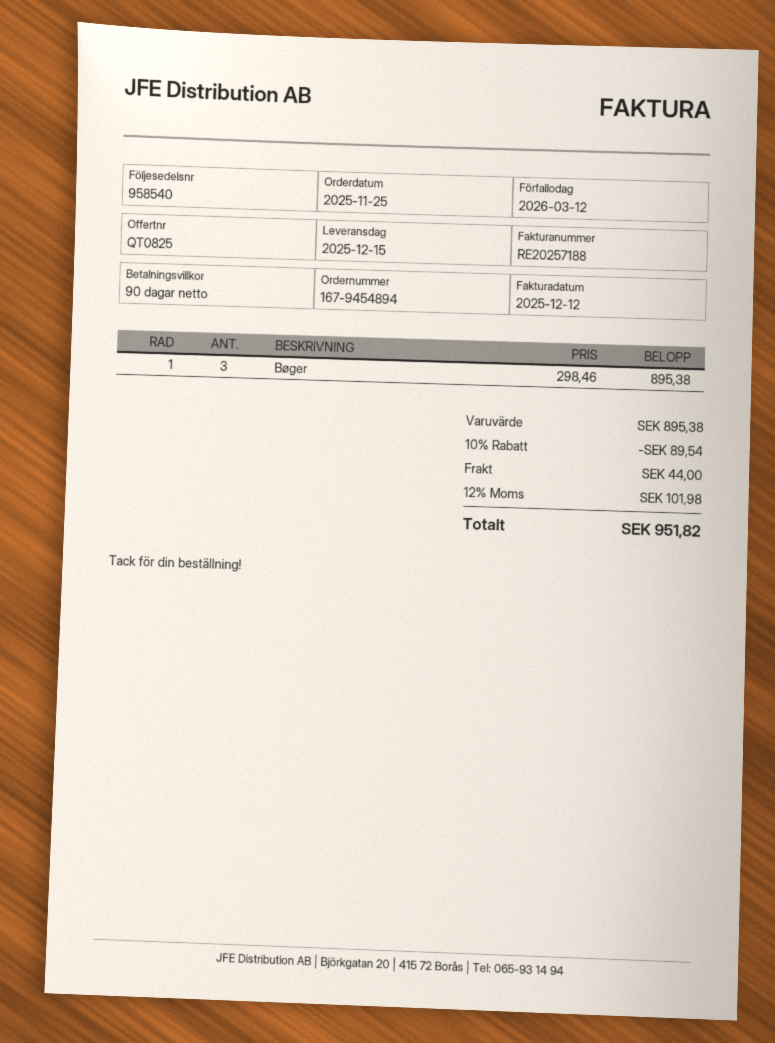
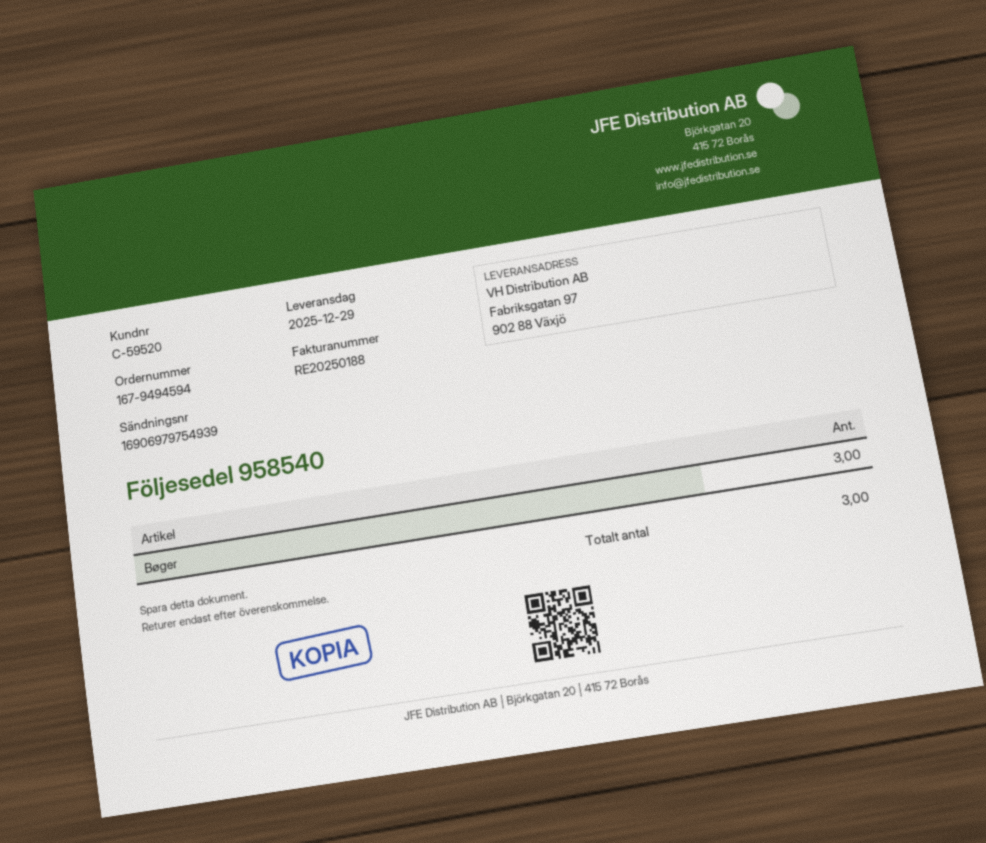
order number: 167-9454894 -> 167-9494594
delivery date: 2025-12-15 -> 2025-12-29
invoice number: RE20257188 -> RE20250188

